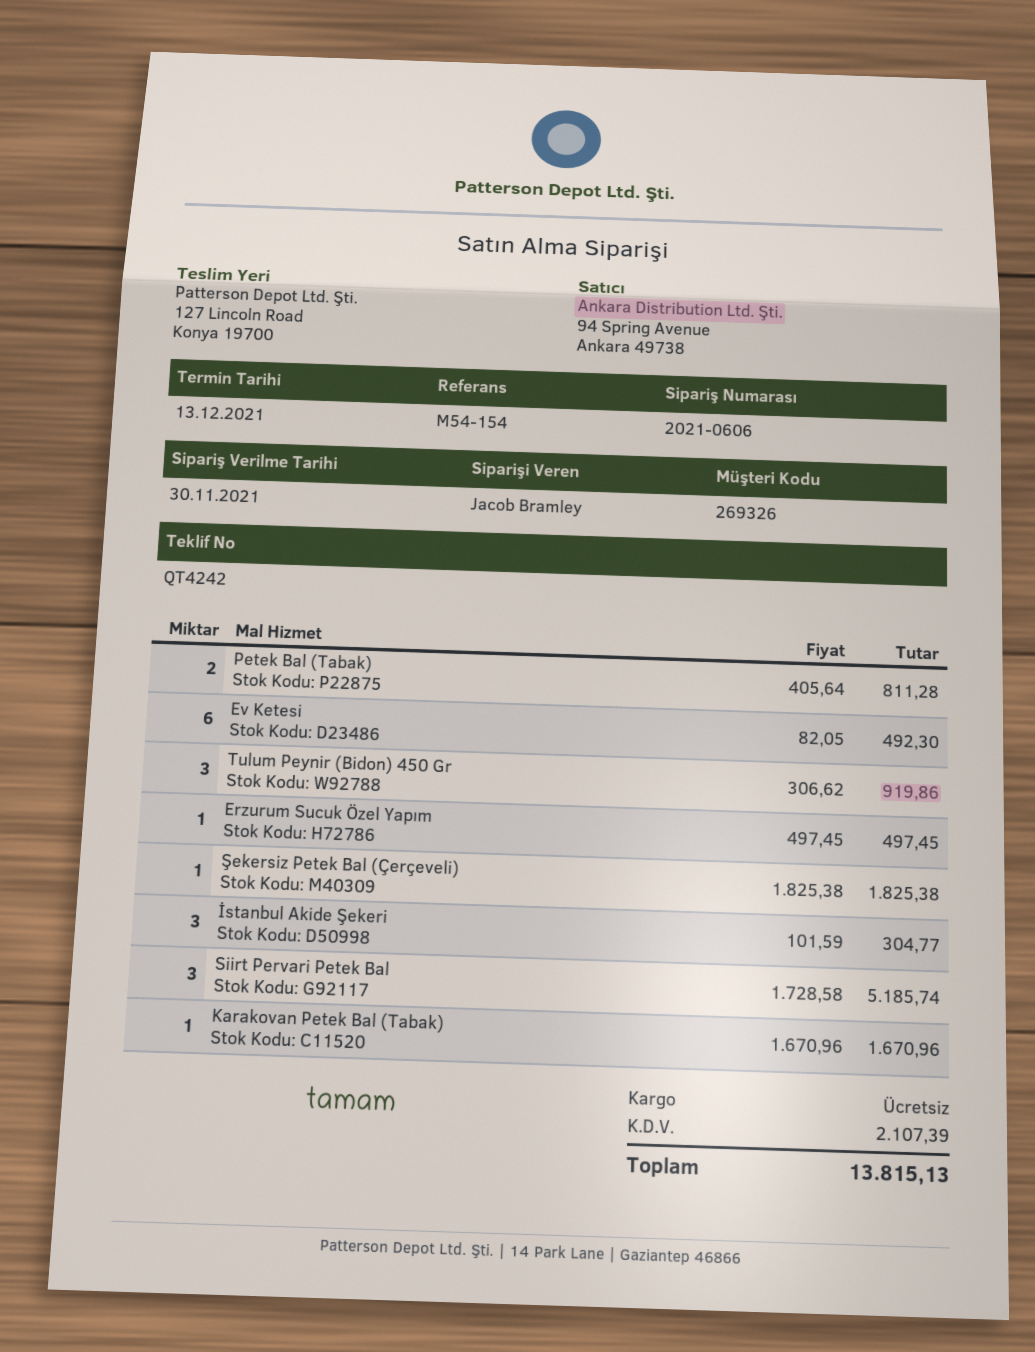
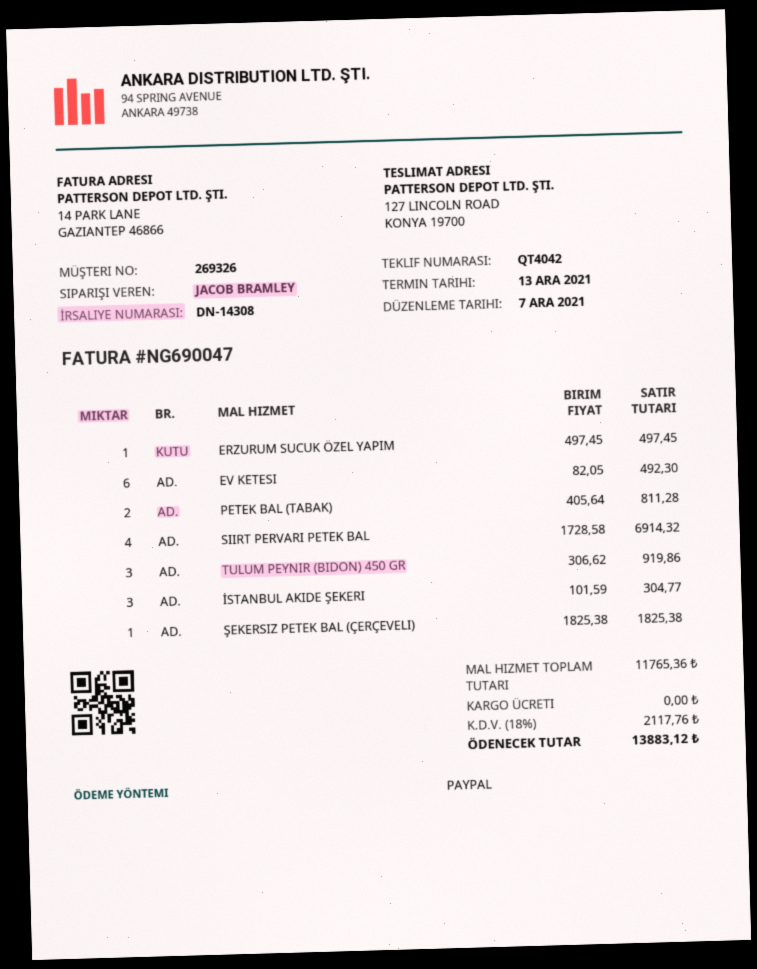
quote number: QT4242 -> QT4042
Siirt Pervari Petek Bal: 3 x 1728.58 = 5185.74 -> 4 x 1728.58 = 6914.32
Karakovan Petek Bal (Tabak): 1 x 1670.96 = 1670.96 -> none
tax: 2107.39 -> 2117.76
total: 13815.13 -> 13883.12

